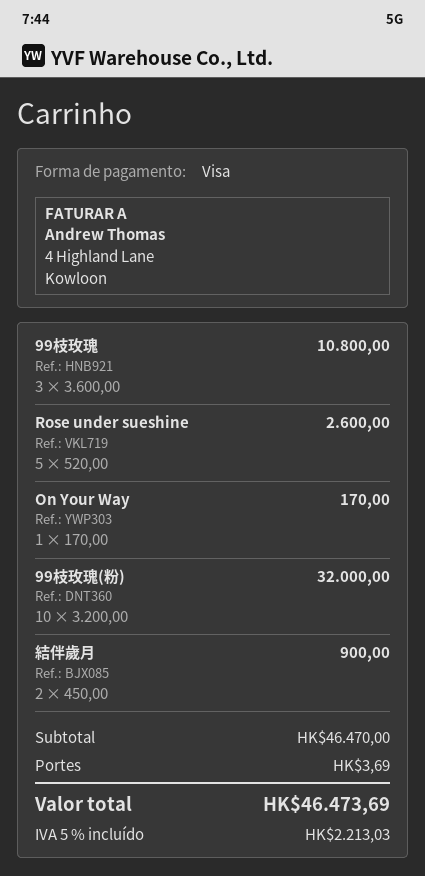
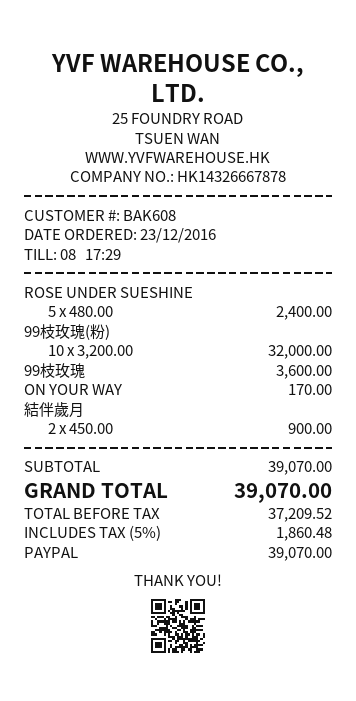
payment method: Visa -> PayPal
99枝玫瑰: 3 x 3600.00 = 10800.00 -> 1 x 3600.00 = 3600.00
Rose under sueshine: 5 x 520.00 = 2600.00 -> 5 x 480.00 = 2400.00
subtotal: 46470.00 -> 39070.00
shipping: 3.69 -> none
tax: 5% = 2213.03 -> 5% = 1860.48
total: 46473.69 -> 39070.00

